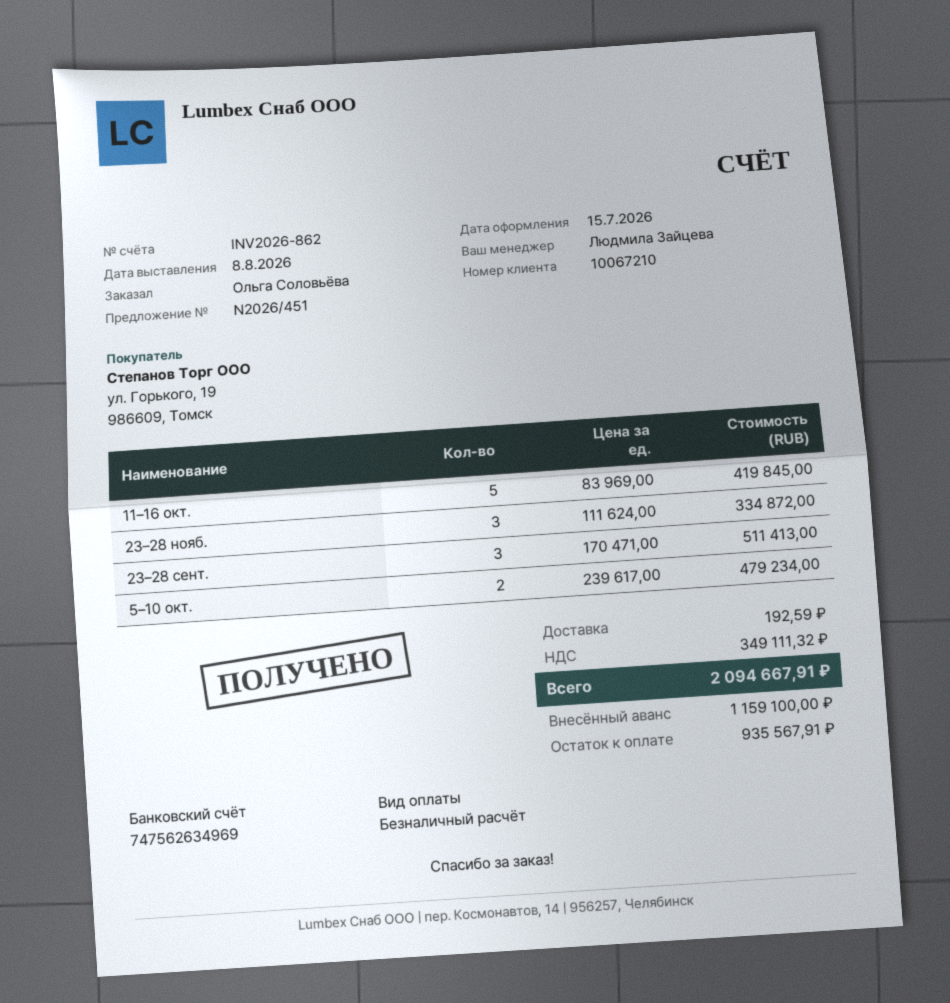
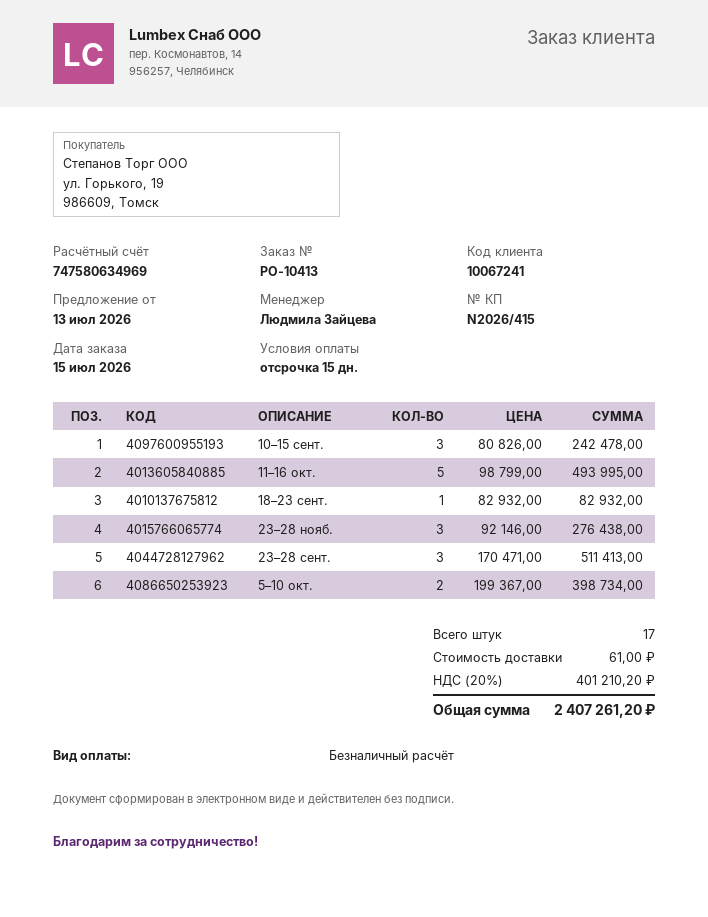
quote number: N2026/451 -> N2026/415
customer number: 10067210 -> 10067241
bank account: 747562634969 -> 747580634969
11–16 окт.: 5 x 83969.00 = 419845.00 -> 5 x 98799.00 = 493995.00
23–28 нояб.: 3 x 111624.00 = 334872.00 -> 3 x 92146.00 = 276438.00
5–10 окт.: 2 x 239617.00 = 479234.00 -> 2 x 199367.00 = 398734.00
10–15 сент.: none -> 3 x 80826.00 = 242478.00
18–23 сент.: none -> 1 x 82932.00 = 82932.00
shipping: 192.59 -> 61.00
tax: 349111.32 -> 401210.20
total: 2094667.91 -> 2407261.20

